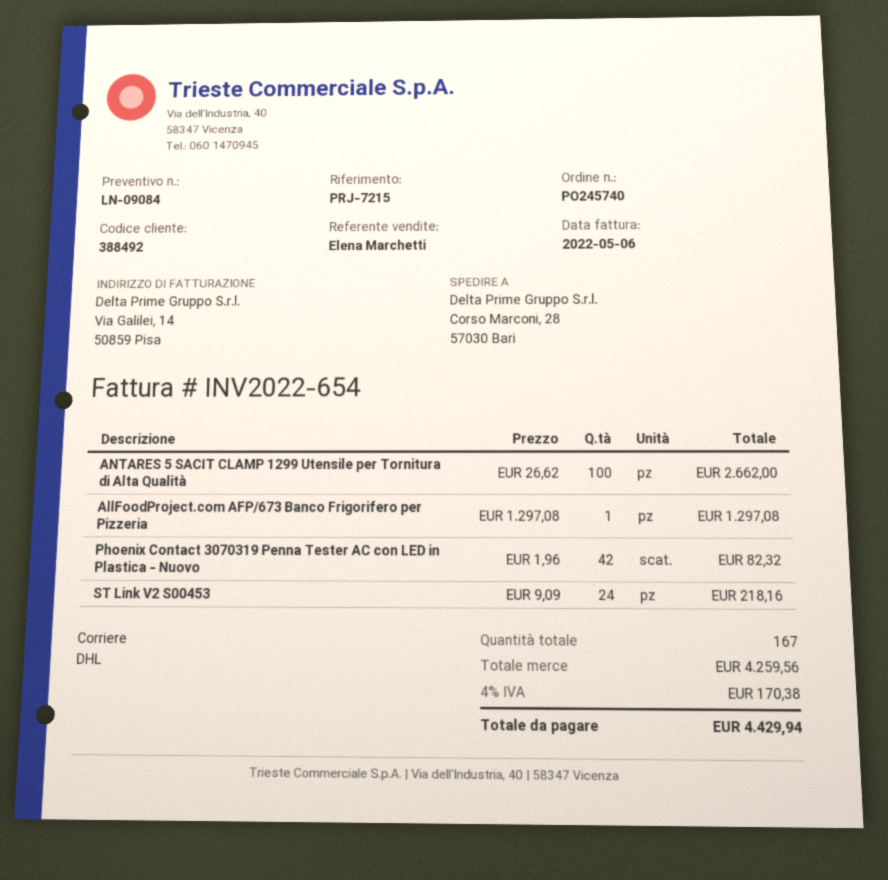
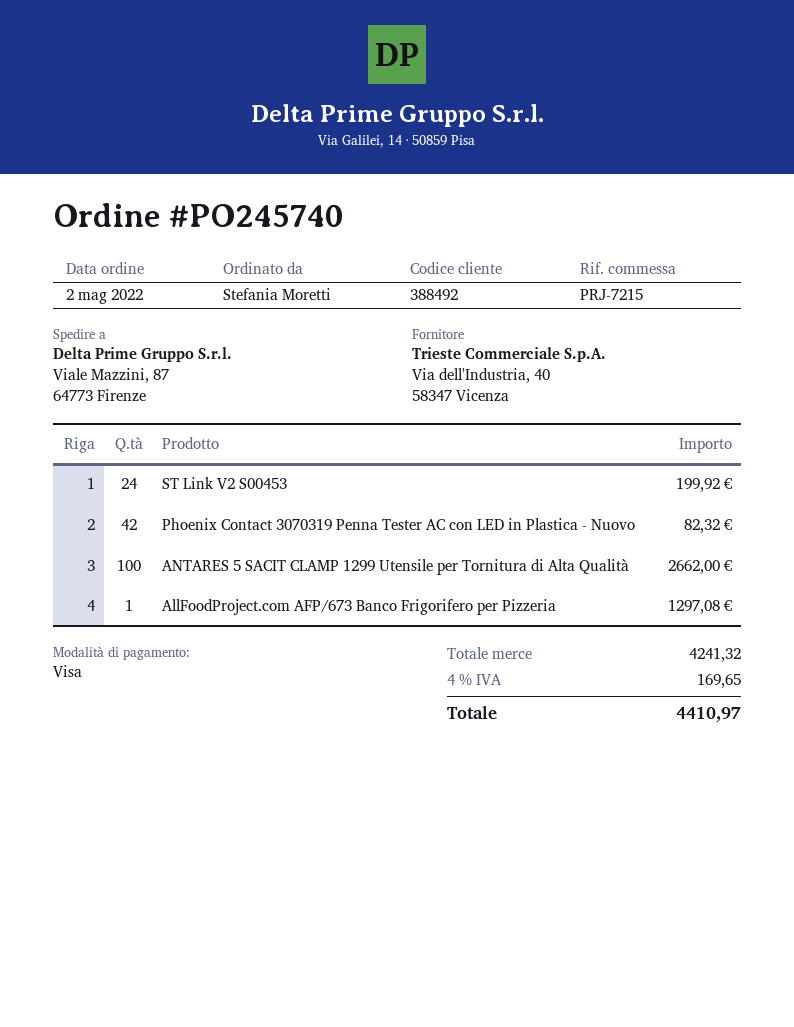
ship to: Corso Marconi, 28, 57030 Bari -> Viale Mazzini, 87, 64773 Firenze
ST Link V2 S00453: 24 for 218.16 -> 24 for 199.92
subtotal: 4259.56 -> 4241.32
tax: 4% = 170.38 -> 4% = 169.65
total: 4429.94 -> 4410.97

